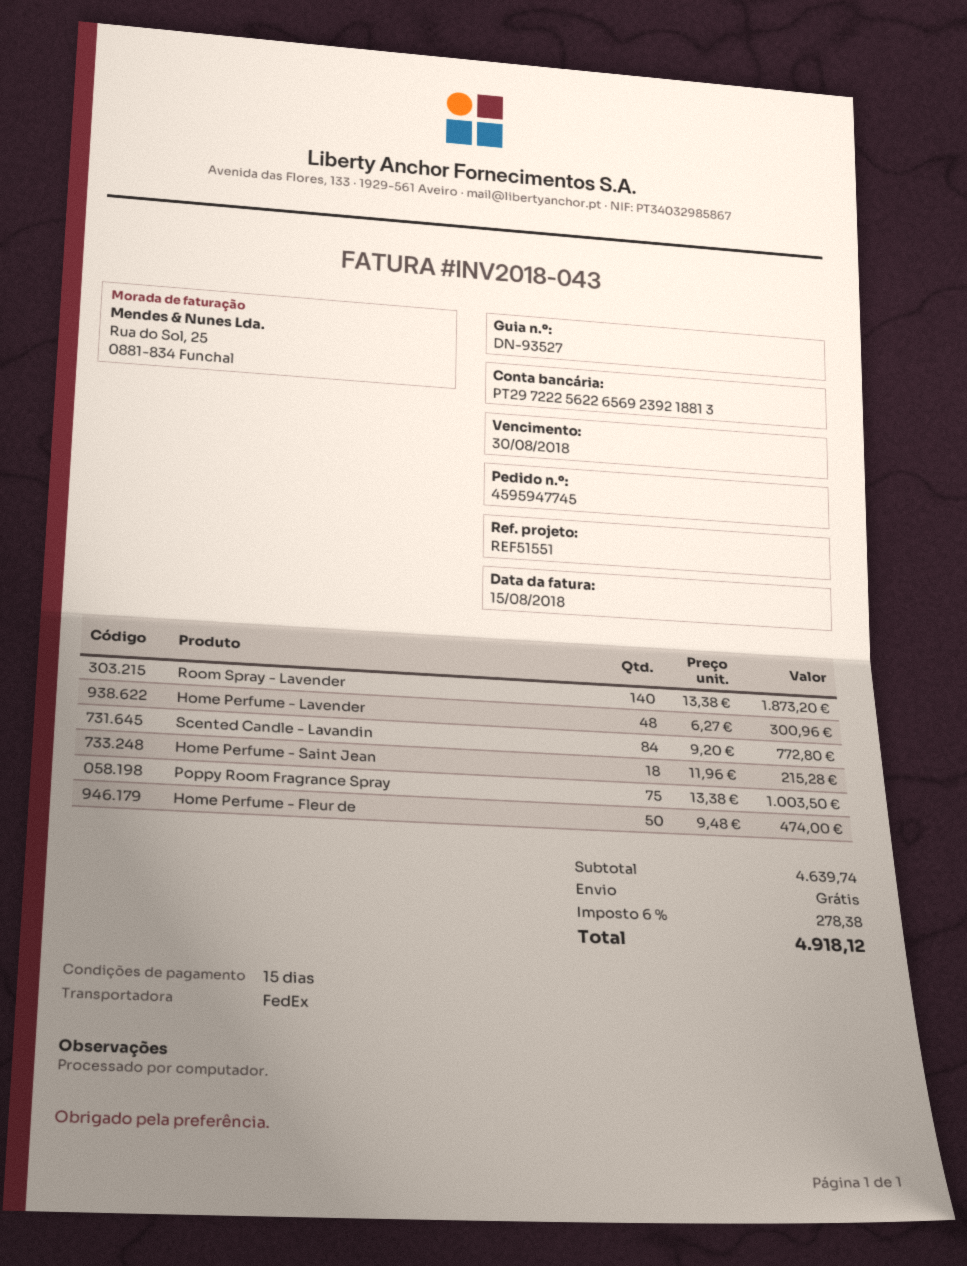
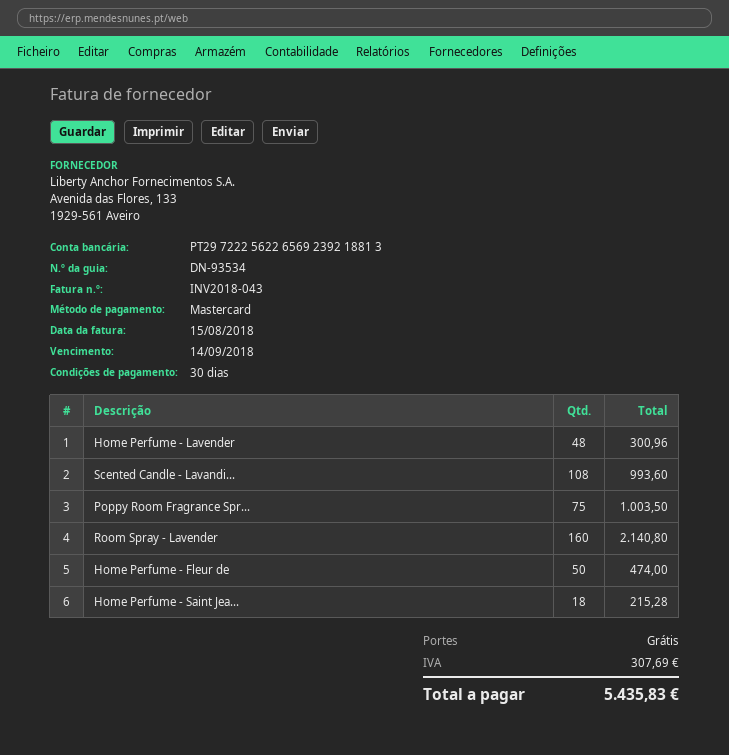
delivery note number: DN-93527 -> DN-93534
payment terms: 15 days -> 30 days
due date: 2018-08-30 -> 2018-09-14
Room Spray - Lavender: 140 for 1873.20 -> 160 for 2140.80
Scented Candle - Lavandin: 84 for 772.80 -> 108 for 993.60
tax: 278.38 -> 307.69
total: 4918.12 -> 5435.83

